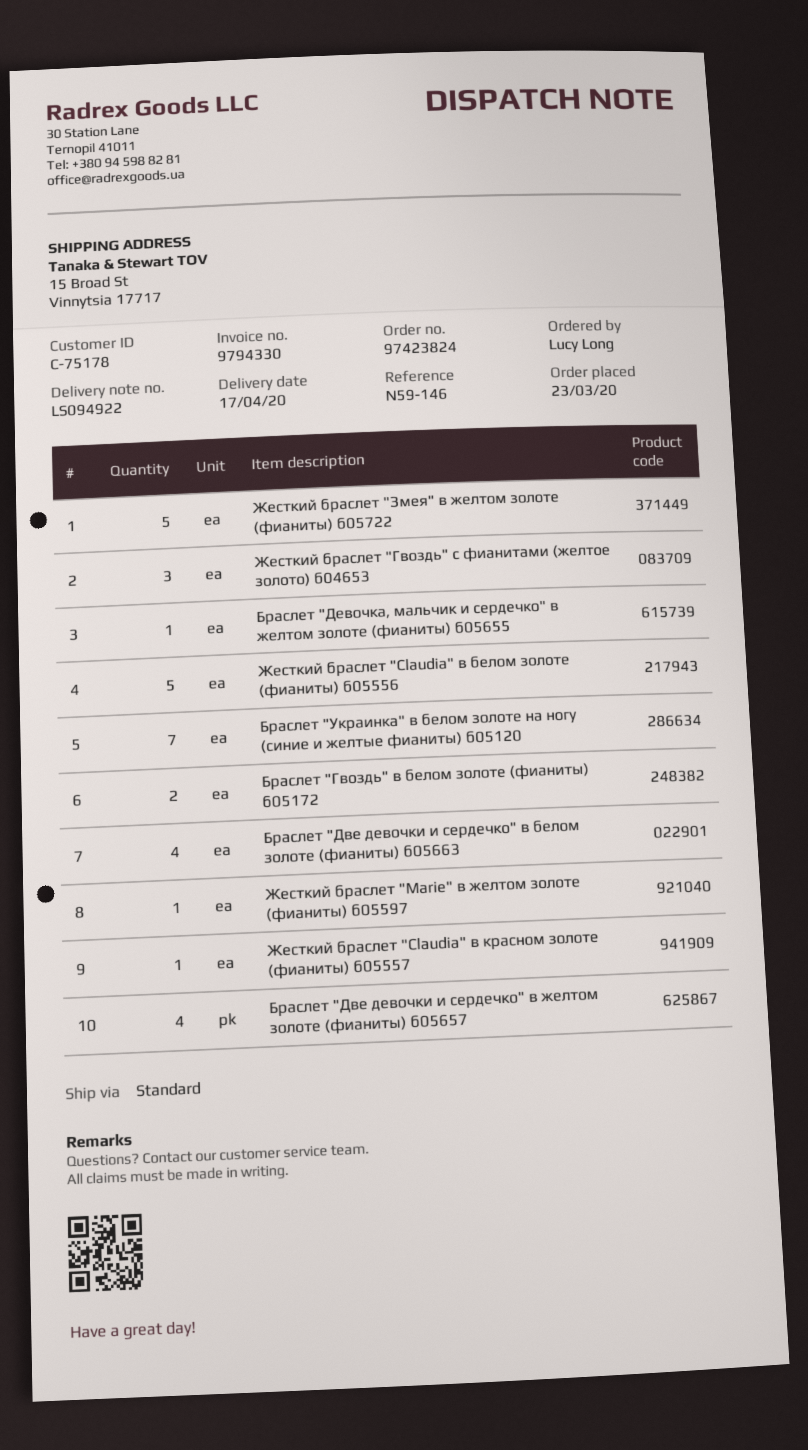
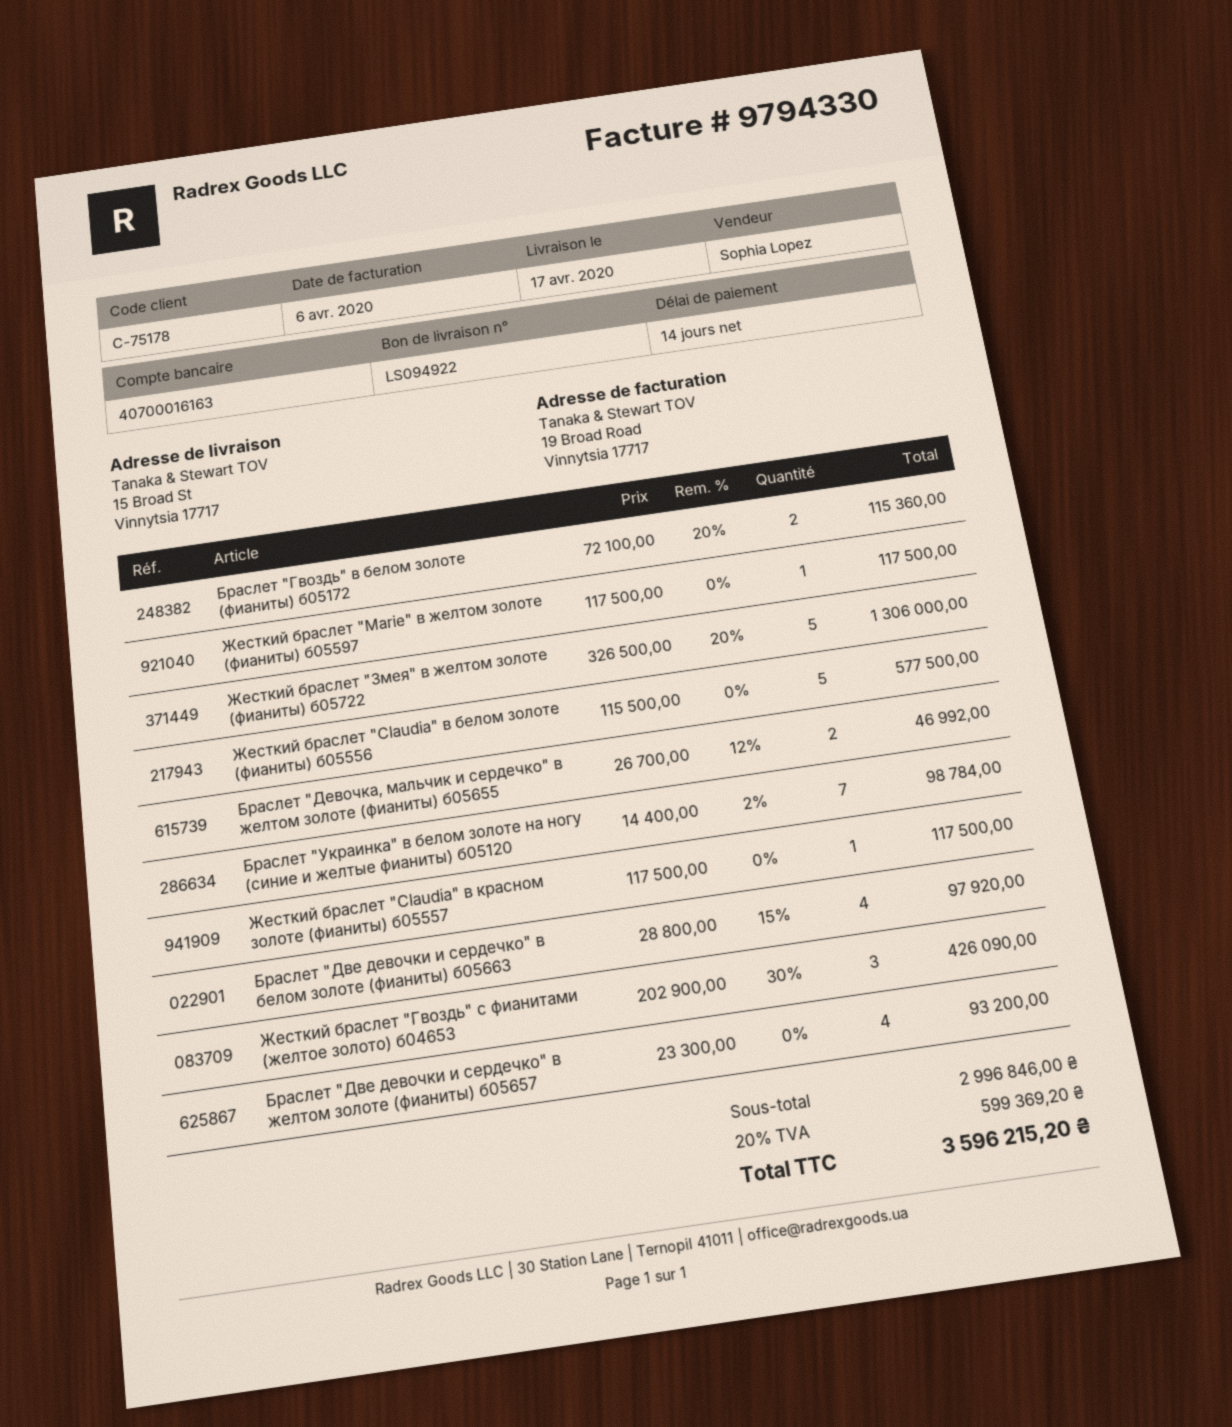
Браслет "Девочка, мальчик и сердечко" в желтом золоте (фианиты) б05655: 1 -> 2

